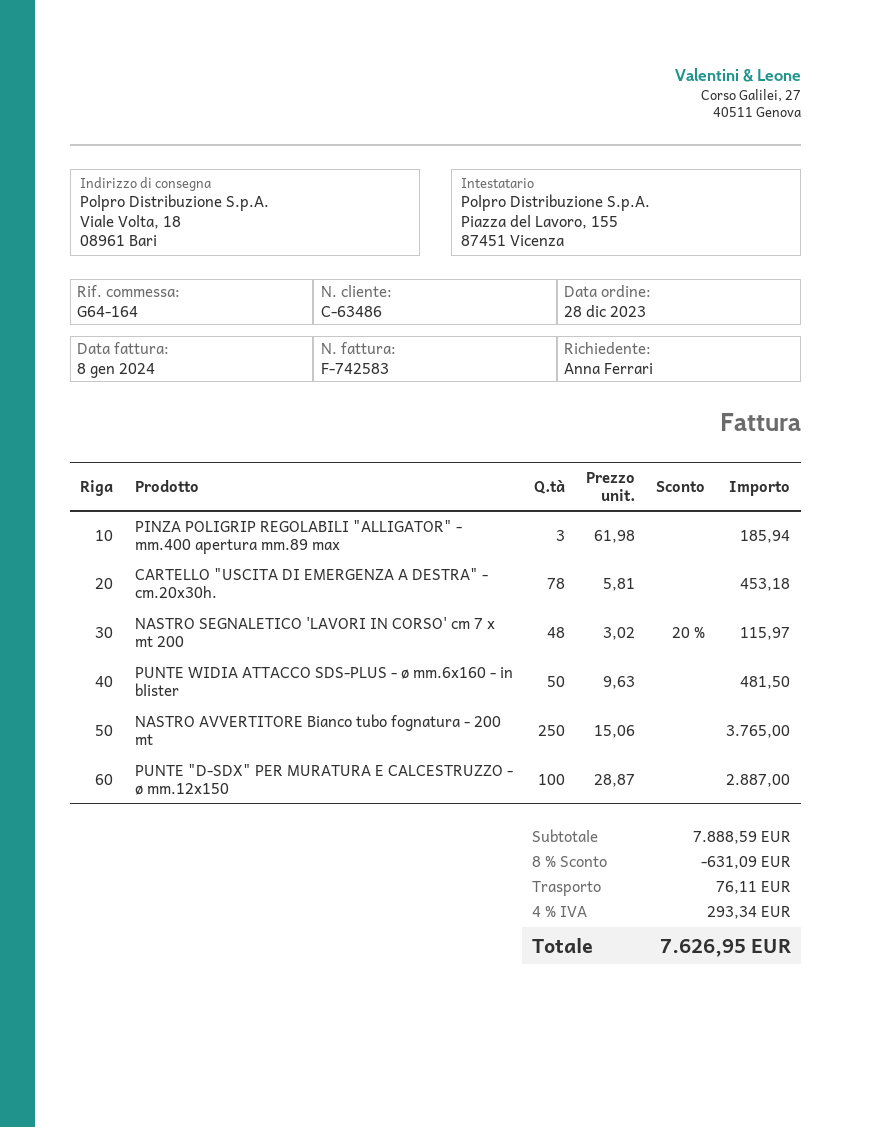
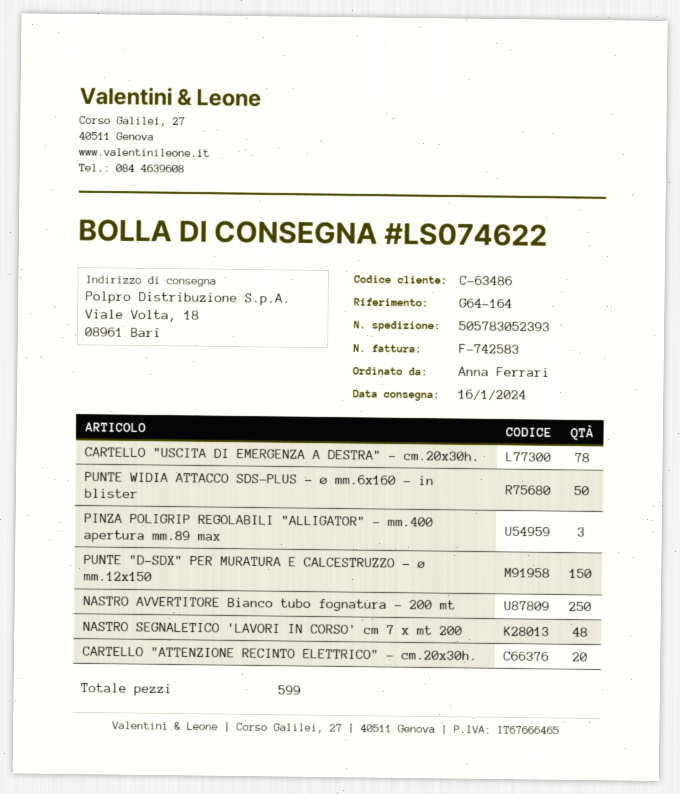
PUNTE "D-SDX" PER MURATURA E CALCESTRUZZO - ø mm.12x150: 100 -> 150
CARTELLO "ATTENZIONE RECINTO ELETTRICO" - cm.20x30h.: none -> 20

